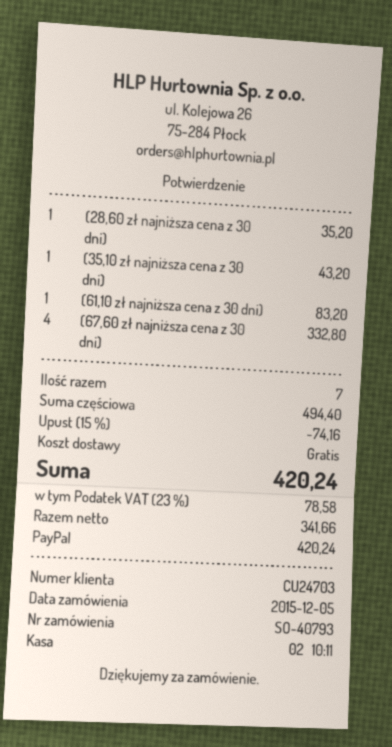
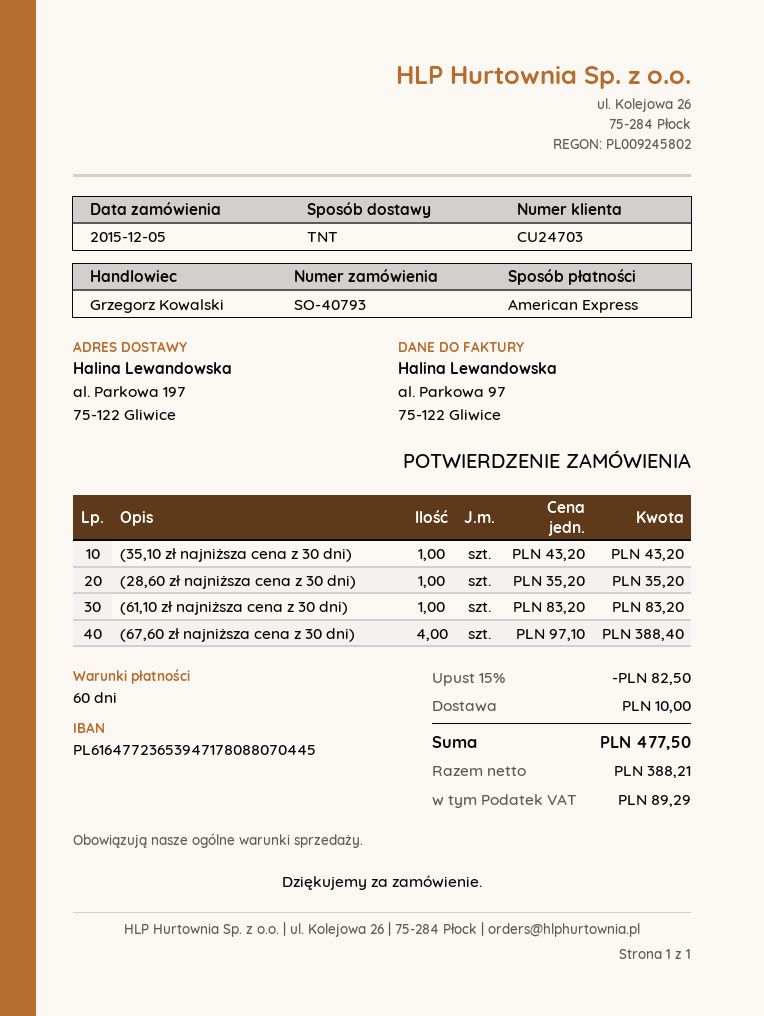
payment method: PayPal -> American Express
(67,60 zł najniższa cena z 30 dni): 4 for 332.80 -> 4 for 388.40
discount: 15% = 74.16 -> 15% = 82.50
shipping: 0.00 -> 10.00
net: 341.66 -> 388.21
tax: 78.58 -> 89.29
total: 420.24 -> 477.50

